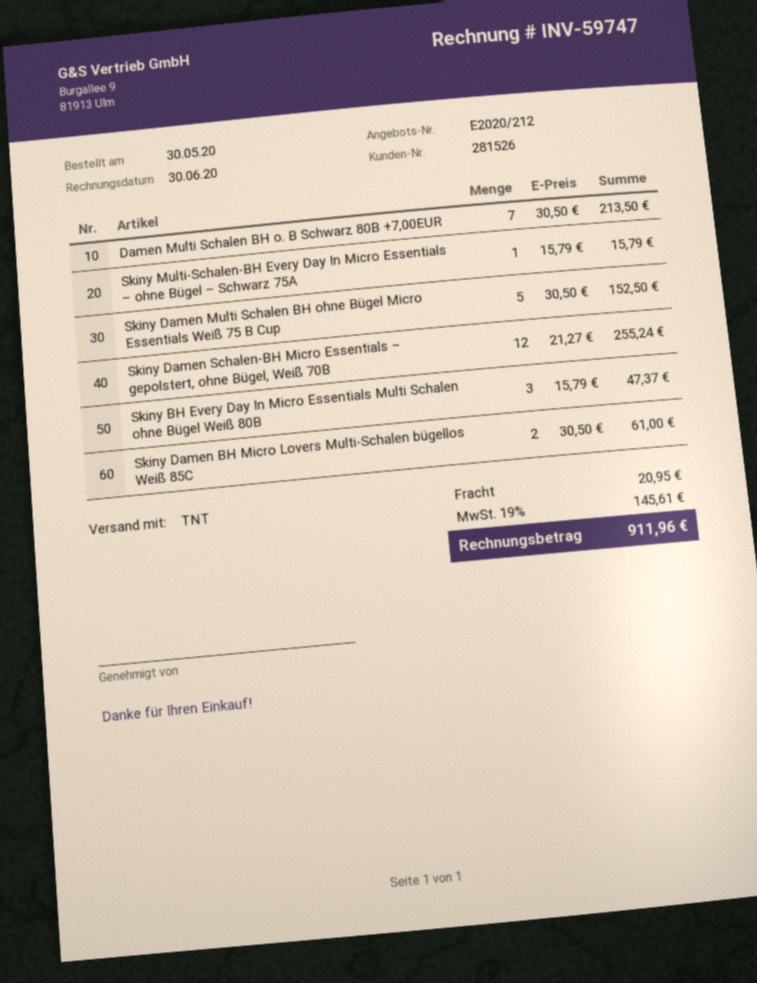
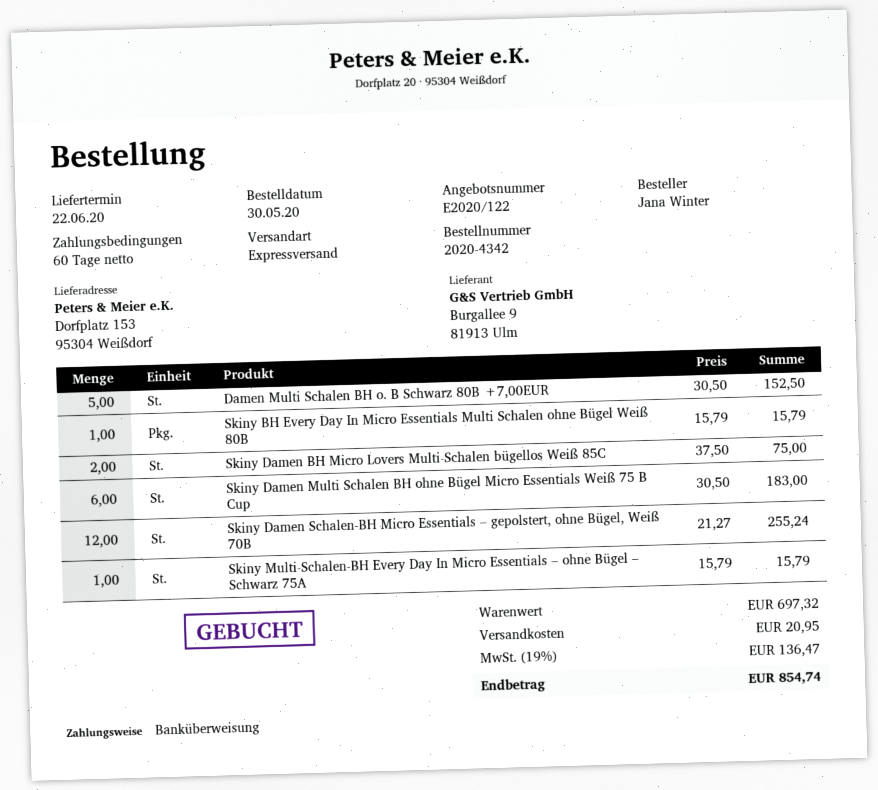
quote number: E2020/212 -> E2020/122
shipping method: TNT -> express
Damen Multi Schalen BH o. B Schwarz 80B +7,00EUR: 7 x 30.50 = 213.50 -> 5 x 30.50 = 152.50
Skiny Damen Multi Schalen BH ohne Bügel Micro Essentials Weiß 75 B Cup: 5 x 30.50 = 152.50 -> 6 x 30.50 = 183.00
Skiny BH Every Day In Micro Essentials Multi Schalen ohne Bügel Weiß 80B: 3 x 15.79 = 47.37 -> 1 x 15.79 = 15.79
Skiny Damen BH Micro Lovers Multi-Schalen bügellos Weiß 85C: 2 x 30.50 = 61.00 -> 2 x 37.50 = 75.00
tax: 19% = 145.61 -> 19% = 136.47
total: 911.96 -> 854.74

